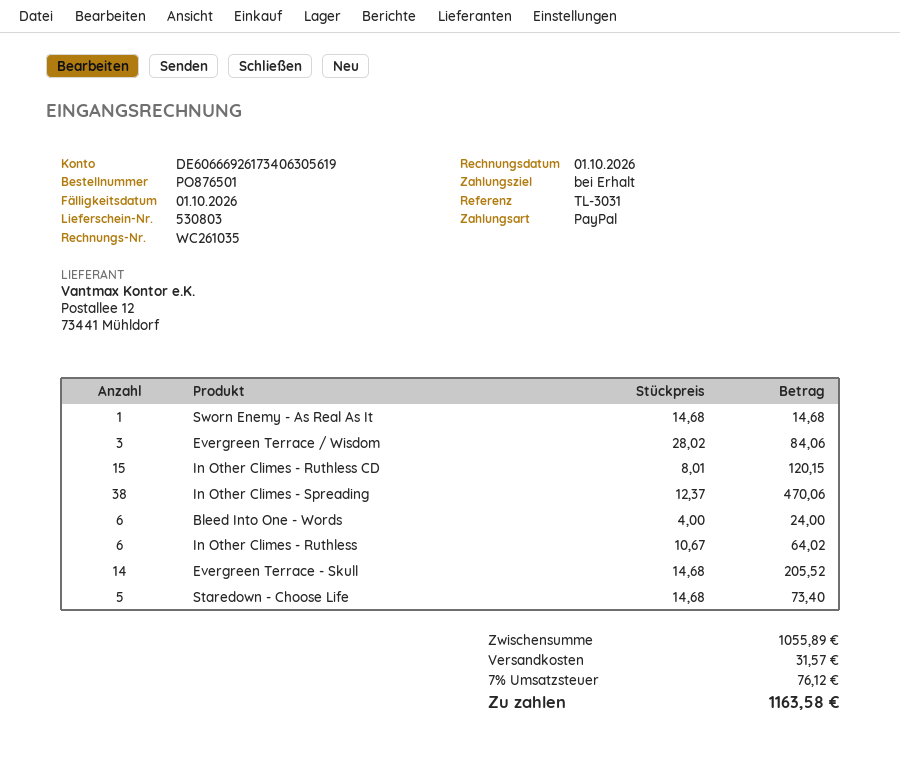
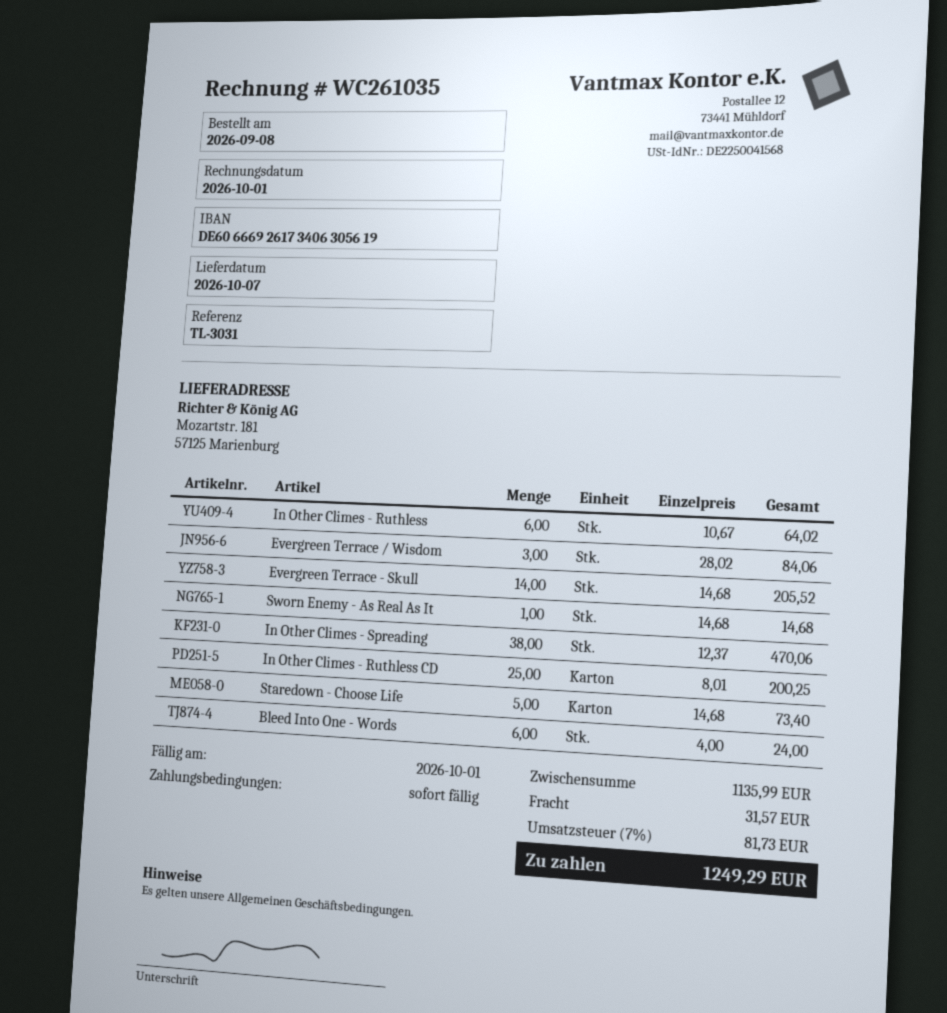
In Other Climes - Ruthless CD: 15 x 8.01 = 120.15 -> 25 x 8.01 = 200.25
subtotal: 1055.89 -> 1135.99
tax: 7% = 76.12 -> 7% = 81.73
total: 1163.58 -> 1249.29

